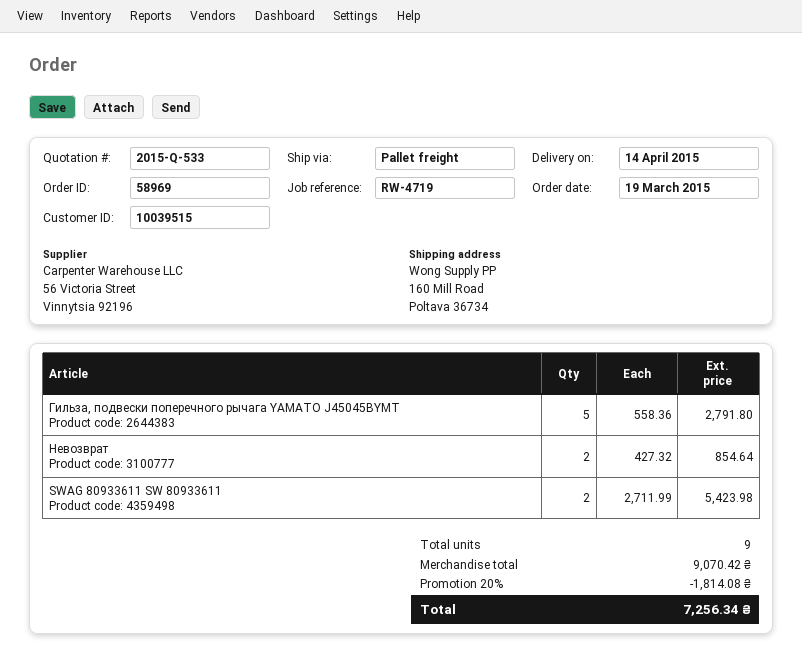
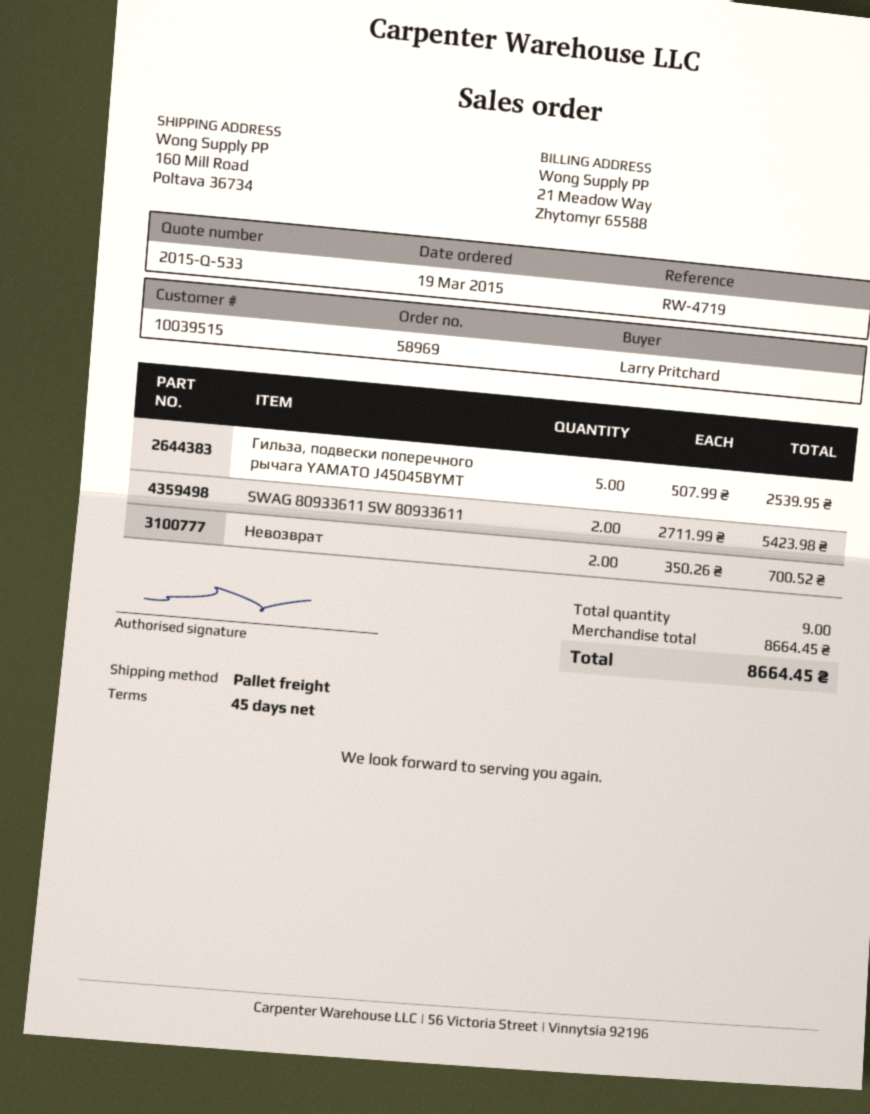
Гильза, подвески поперечного рычага YAMATO J45045BYMT: 5 x 558.36 = 2791.80 -> 5 x 507.99 = 2539.95
Невозврат: 2 x 427.32 = 854.64 -> 2 x 350.26 = 700.52
subtotal: 9070.42 -> 8664.45
discount: 20% = 1814.08 -> none
total: 7256.34 -> 8664.45

